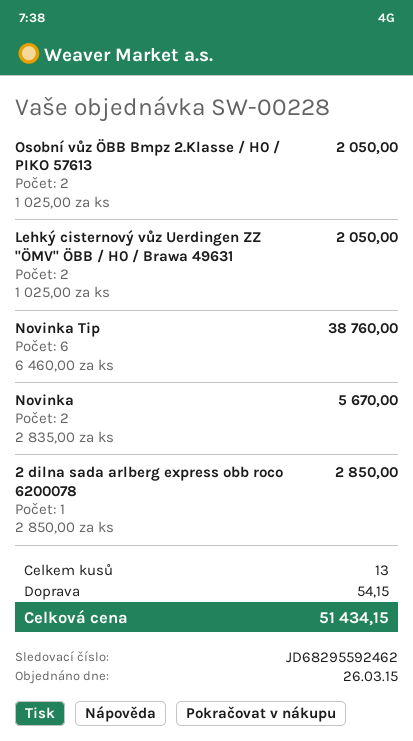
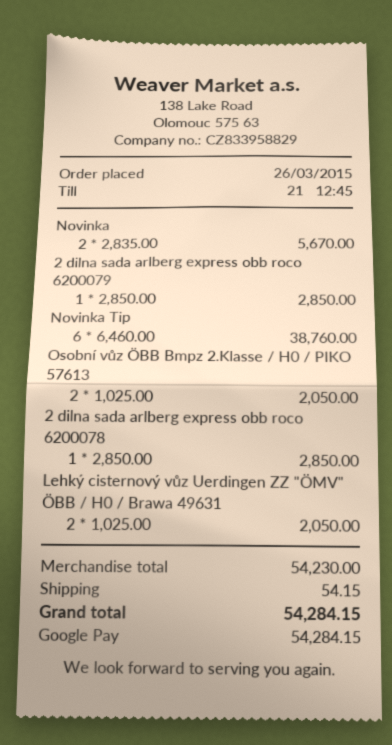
2 dilna sada arlberg express obb roco 6200079: none -> 1 x 2850.00 = 2850.00
total: 51434.15 -> 54284.15

